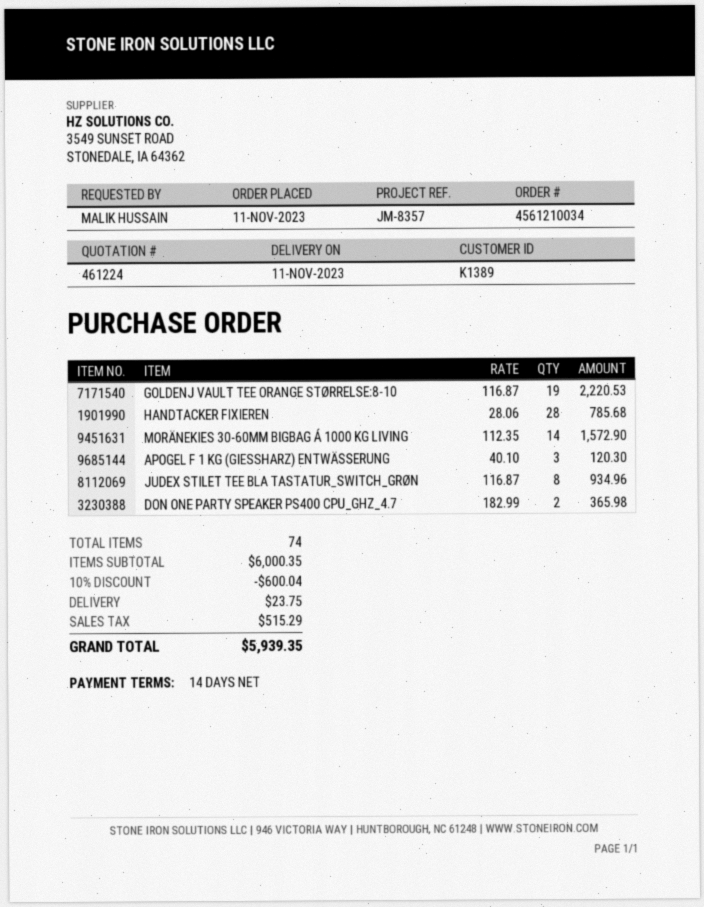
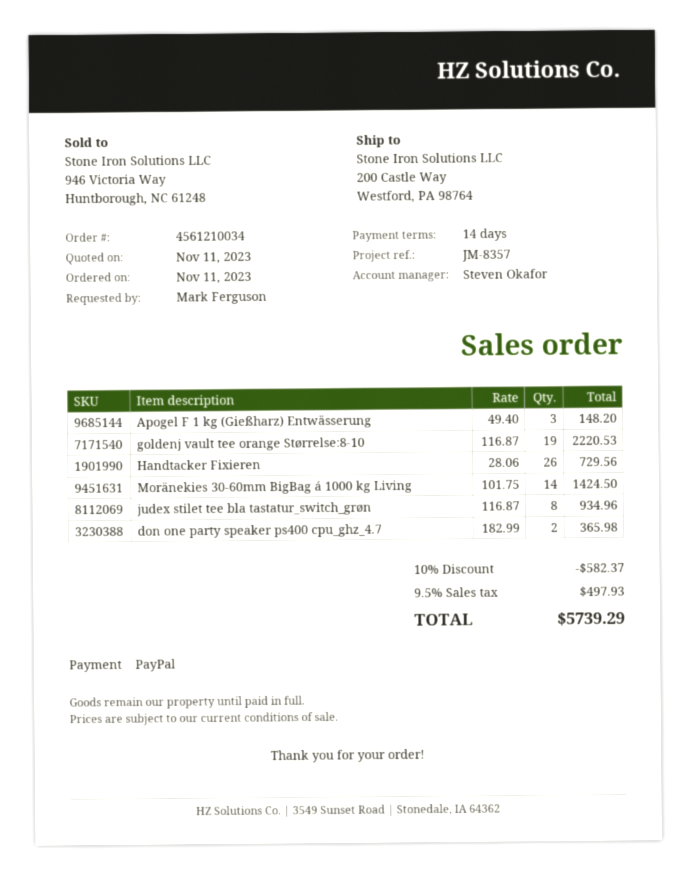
ordered by: MALIK HUSSAIN -> Mark Ferguson
HANDTACKER FIXIEREN: 28 x 28.06 = 785.68 -> 26 x 28.06 = 729.56
MORÄNEKIES 30-60MM BIGBAG Á 1000 KG LIVING: 14 x 112.35 = 1572.90 -> 14 x 101.75 = 1424.50
APOGEL F 1 KG (GIESSHARZ) ENTWÄSSERUNG: 3 x 40.10 = 120.30 -> 3 x 49.40 = 148.20
discount: 10% = 600.04 -> 10% = 582.37
shipping: 23.75 -> none
tax: 515.29 -> 497.93
total: 5939.35 -> 5739.29

